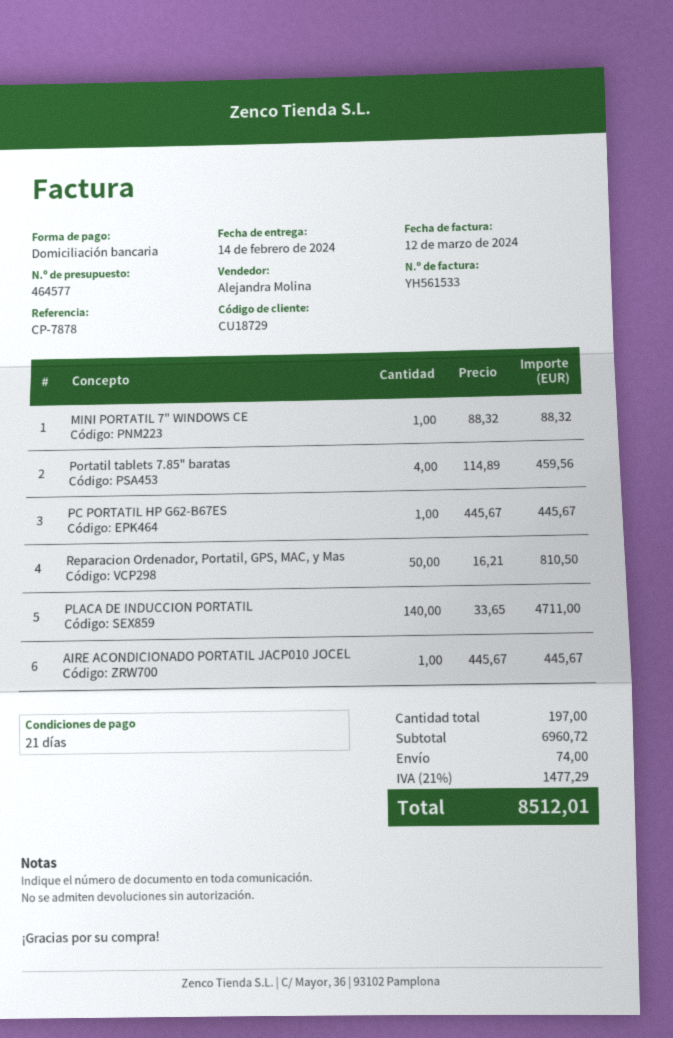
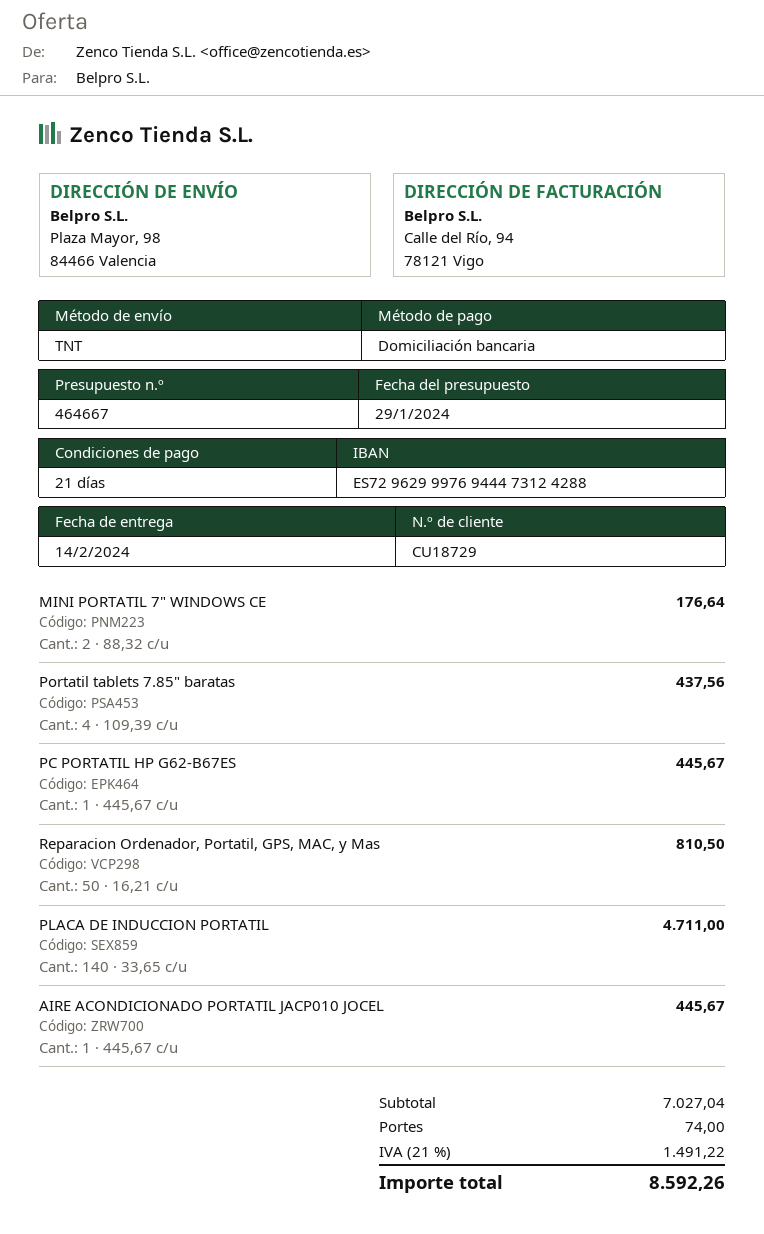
quote number: 464577 -> 464667
MINI PORTATIL 7" WINDOWS CE: 1 x 88.32 = 88.32 -> 2 x 88.32 = 176.64
Portatil tablets 7.85" baratas: 4 x 114.89 = 459.56 -> 4 x 109.39 = 437.56
subtotal: 6960.72 -> 7027.04
tax: 21% = 1477.29 -> 21% = 1491.22
total: 8512.01 -> 8592.26

